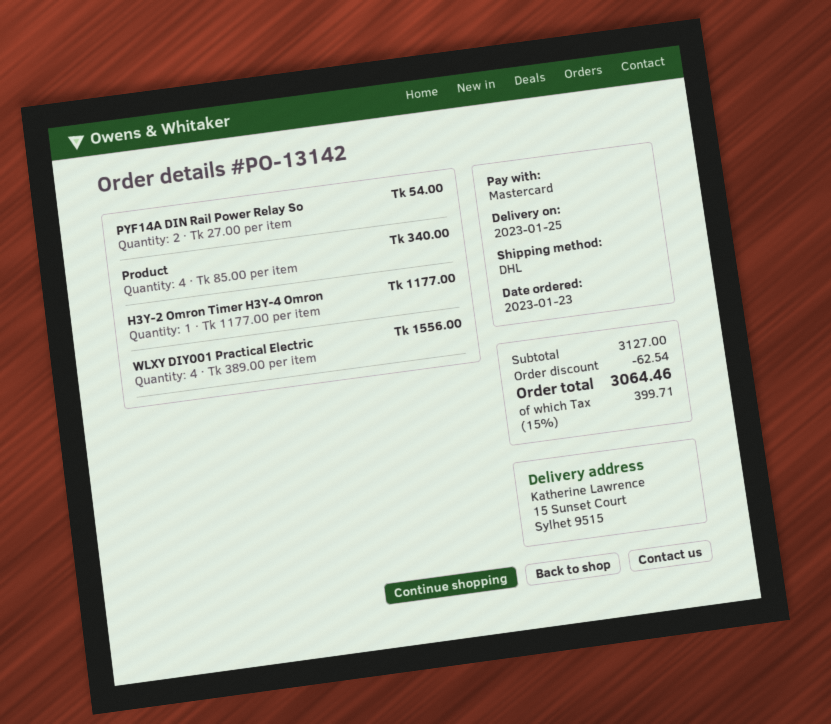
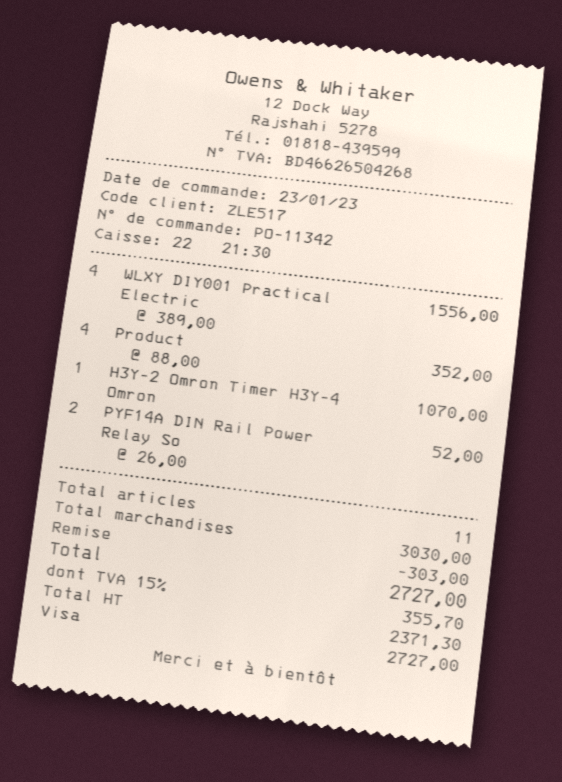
order number: PO-13142 -> PO-11342
payment method: Mastercard -> Visa
PYF14A DIN Rail Power Relay So: 2 x 27.00 = 54.00 -> 2 x 26.00 = 52.00
Product: 4 x 85.00 = 340.00 -> 4 x 88.00 = 352.00
H3Y-2 Omron Timer H3Y-4 Omron: 1 x 1177.00 = 1177.00 -> 1 x 1070.00 = 1070.00
subtotal: 3127.00 -> 3030.00
discount: 62.54 -> 303.00
tax: 15% = 399.71 -> 15% = 355.70
total: 3064.46 -> 2727.00

